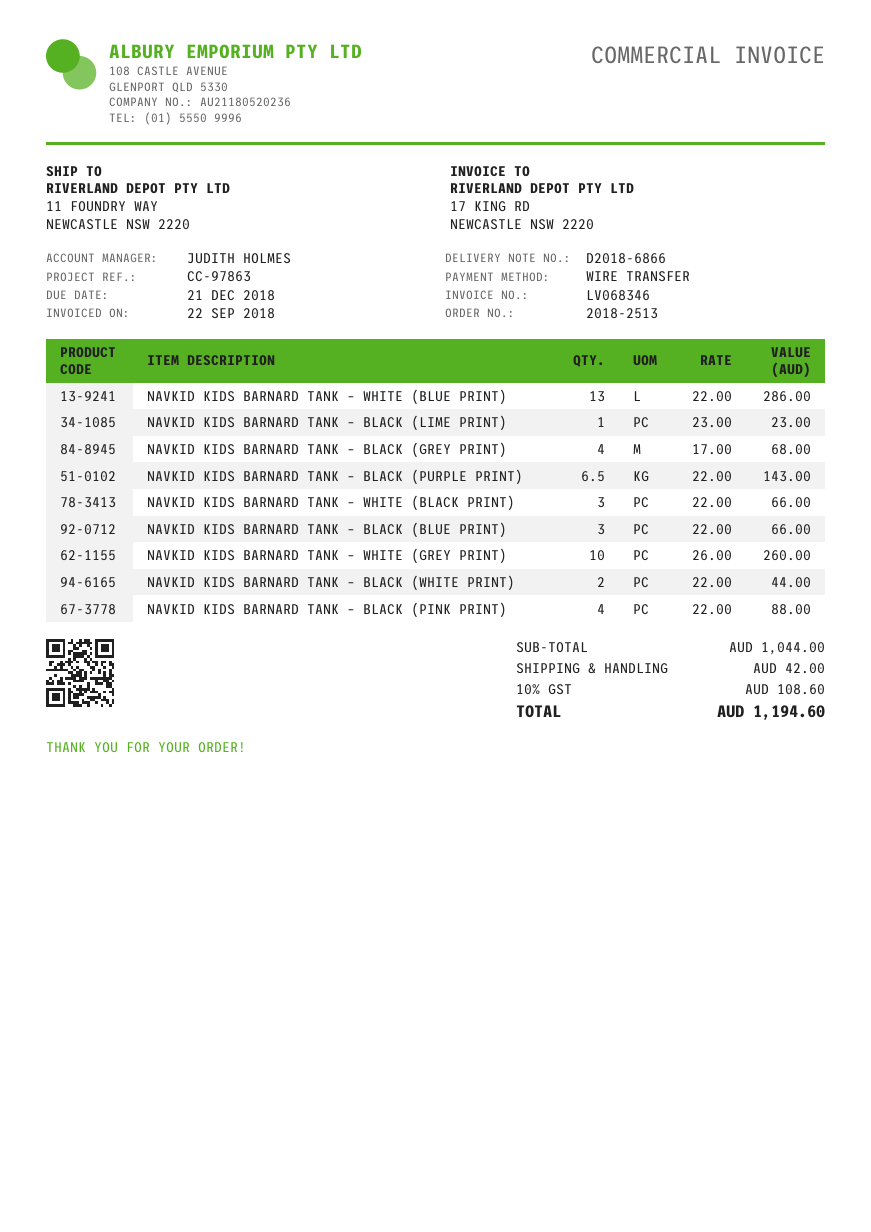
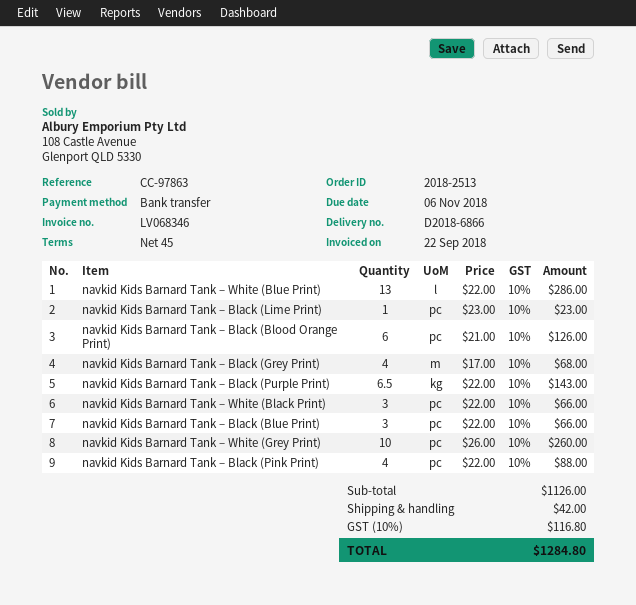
due date: 2018-12-21 -> 2018-11-06
NAVKID KIDS BARNARD TANK – BLACK (WHITE PRINT): 2 x 22.00 = 44.00 -> none
navkid Kids Barnard Tank – Black (Blood Orange Print): none -> 6 x 21.00 = 126.00
subtotal: 1044.00 -> 1126.00
tax: 10% = 108.60 -> 10% = 116.80
total: 1194.60 -> 1284.80

